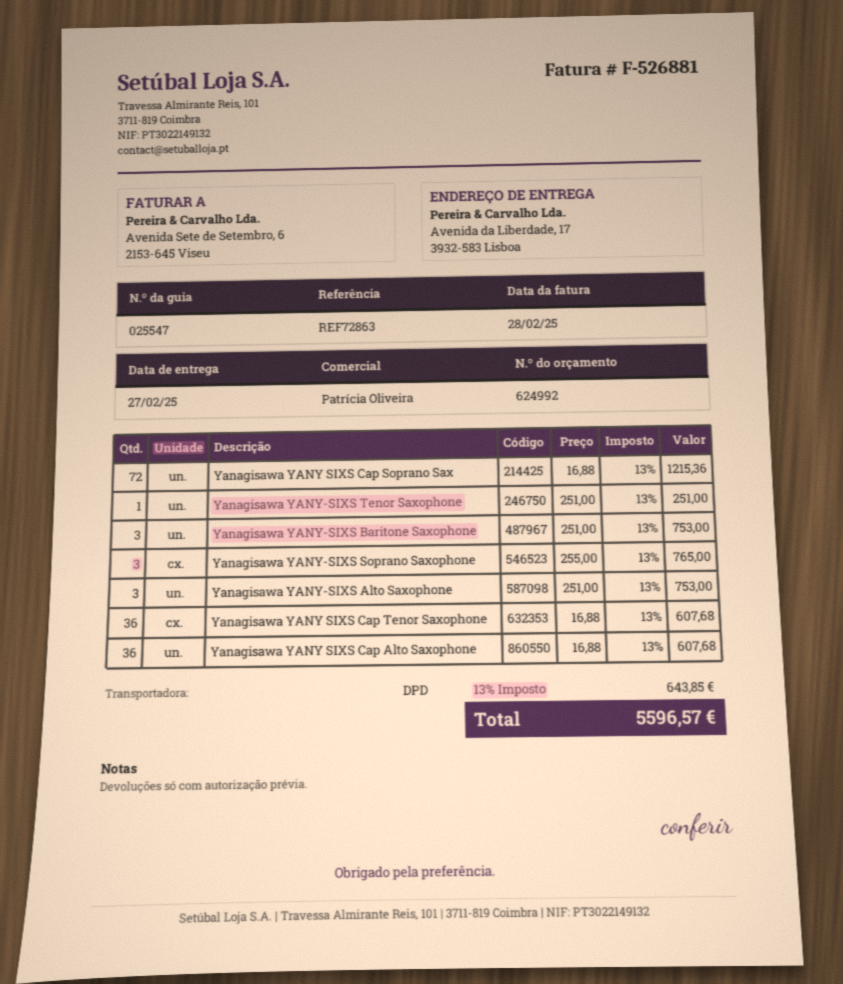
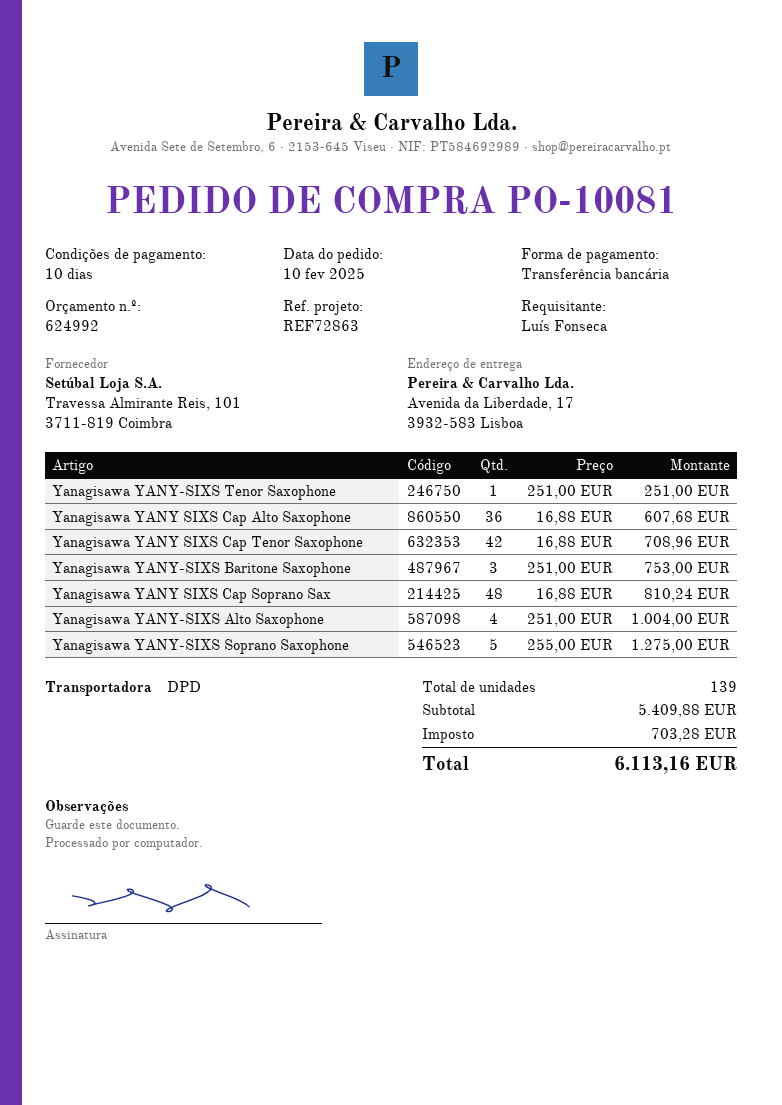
Yanagisawa YANY SIXS Cap Soprano Sax: 72 x 16.88 = 1215.36 -> 48 x 16.88 = 810.24
Yanagisawa YANY-SIXS Soprano Saxophone: 3 x 255.00 = 765.00 -> 5 x 255.00 = 1275.00
Yanagisawa YANY-SIXS Alto Saxophone: 3 x 251.00 = 753.00 -> 4 x 251.00 = 1004.00
Yanagisawa YANY SIXS Cap Tenor Saxophone: 36 x 16.88 = 607.68 -> 42 x 16.88 = 708.96
tax: 643.85 -> 703.28
total: 5596.57 -> 6113.16

